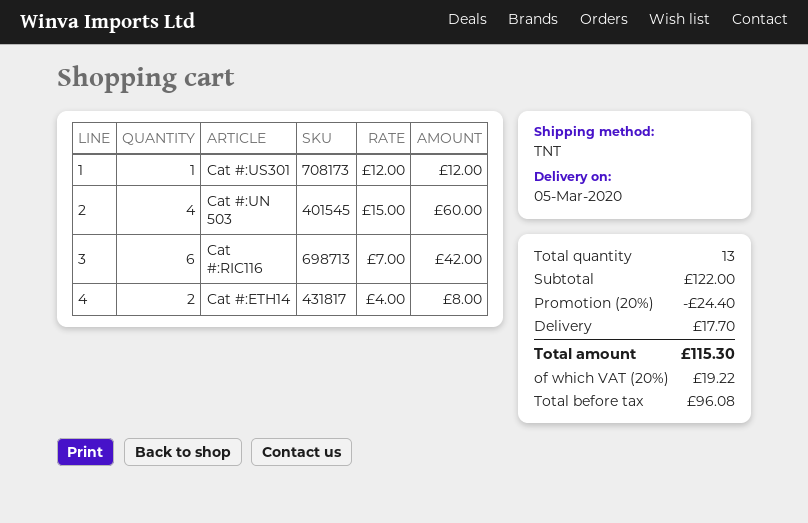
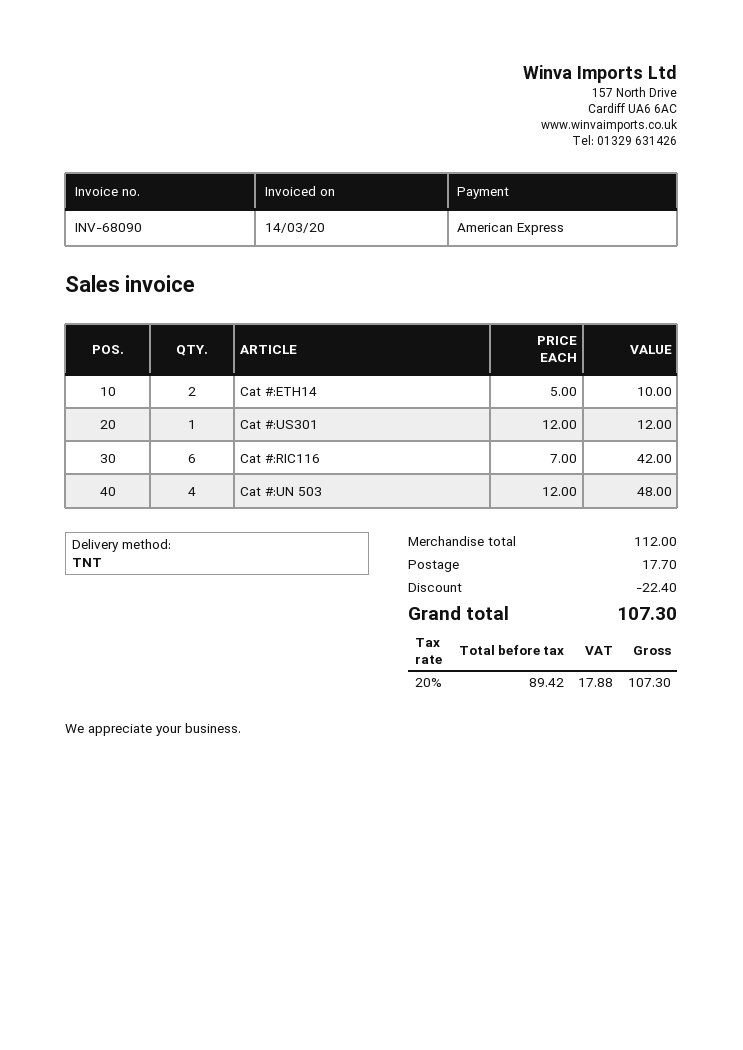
Cat #:UN 503: 4 x 15.00 = 60.00 -> 4 x 12.00 = 48.00
Cat #:ETH14: 2 x 4.00 = 8.00 -> 2 x 5.00 = 10.00
subtotal: 122.00 -> 112.00
discount: 24.40 -> 22.40
net: 96.08 -> 89.42
tax: 20% = 19.22 -> 20% = 17.88
total: 115.30 -> 107.30

